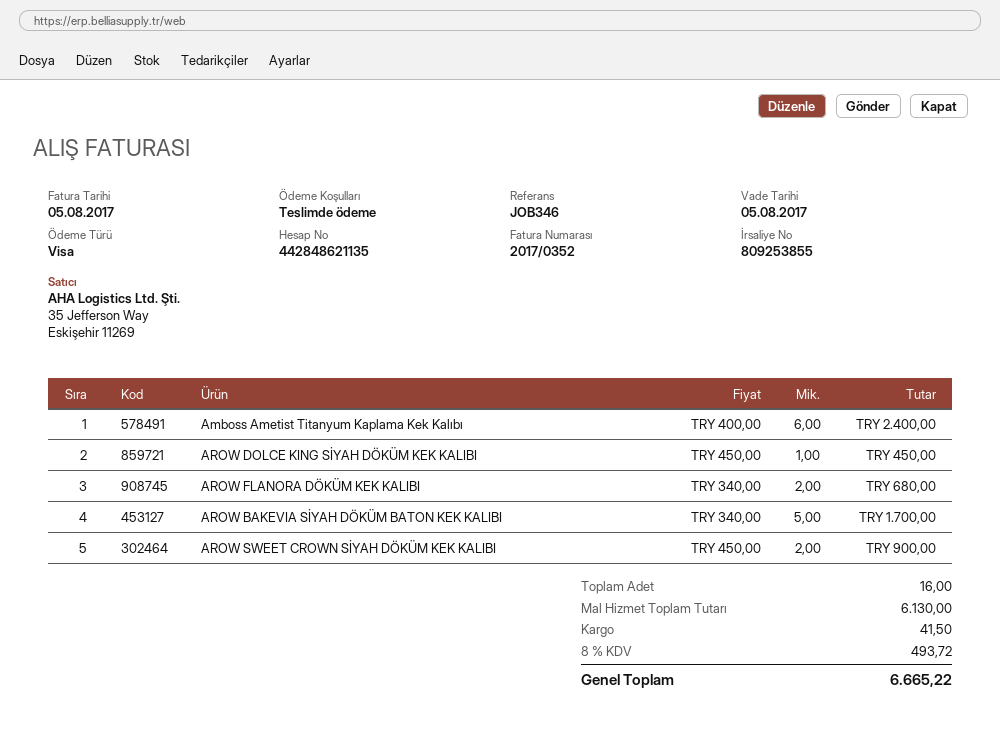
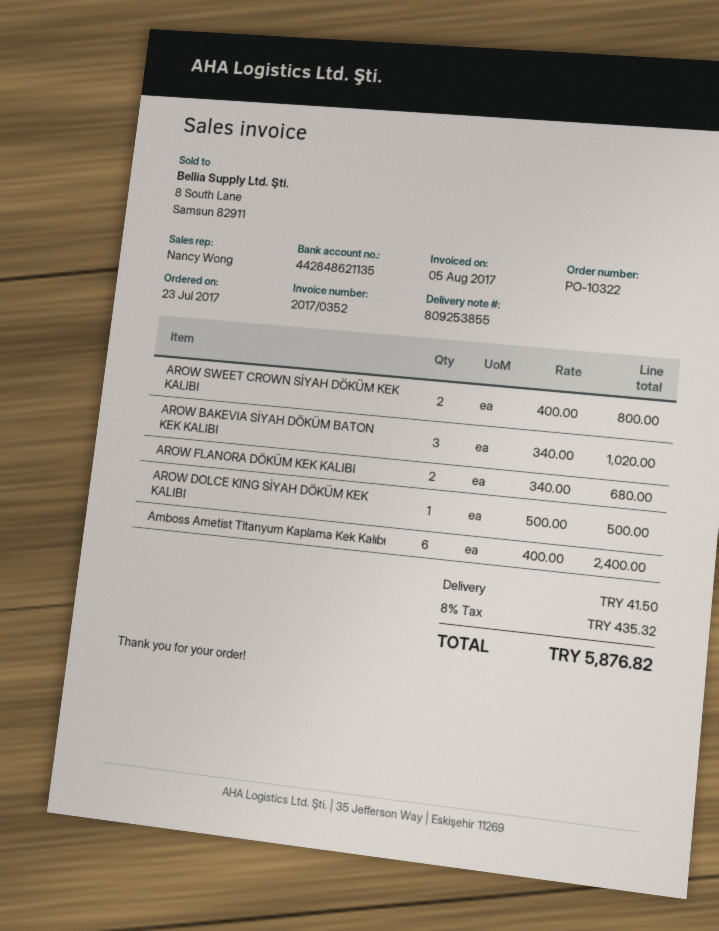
AROW DOLCE KING SİYAH DÖKÜM KEK KALIBI: 1 x 450.00 = 450.00 -> 1 x 500.00 = 500.00
AROW BAKEVIA SİYAH DÖKÜM BATON KEK KALIBI: 5 x 340.00 = 1700.00 -> 3 x 340.00 = 1020.00
AROW SWEET CROWN SİYAH DÖKÜM KEK KALIBI: 2 x 450.00 = 900.00 -> 2 x 400.00 = 800.00
tax: 8% = 493.72 -> 8% = 435.32
total: 6665.22 -> 5876.82

